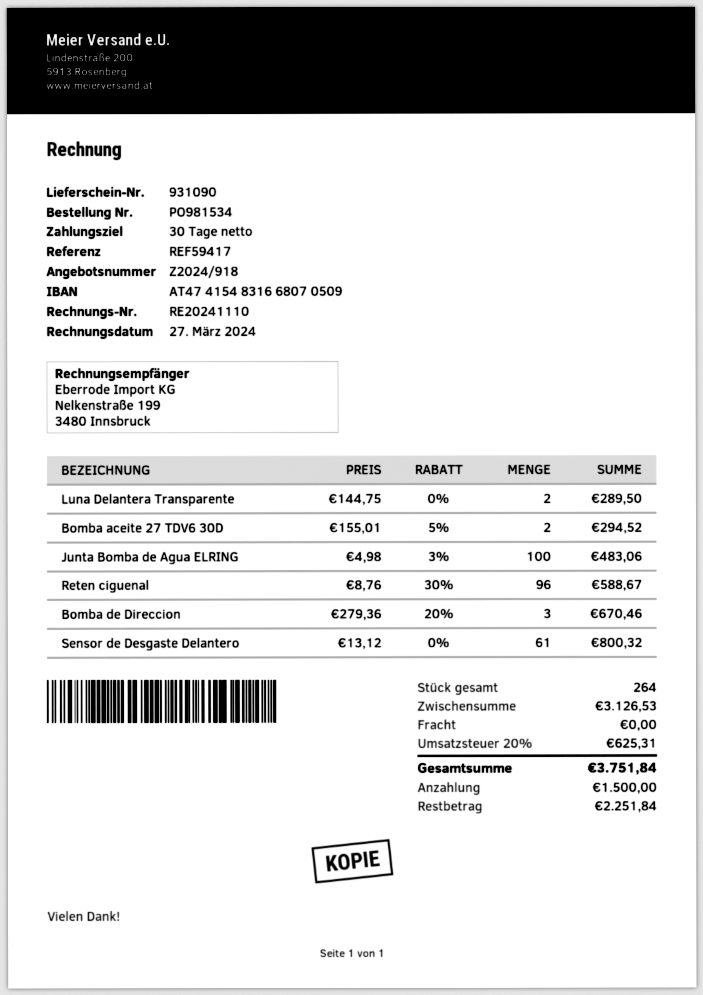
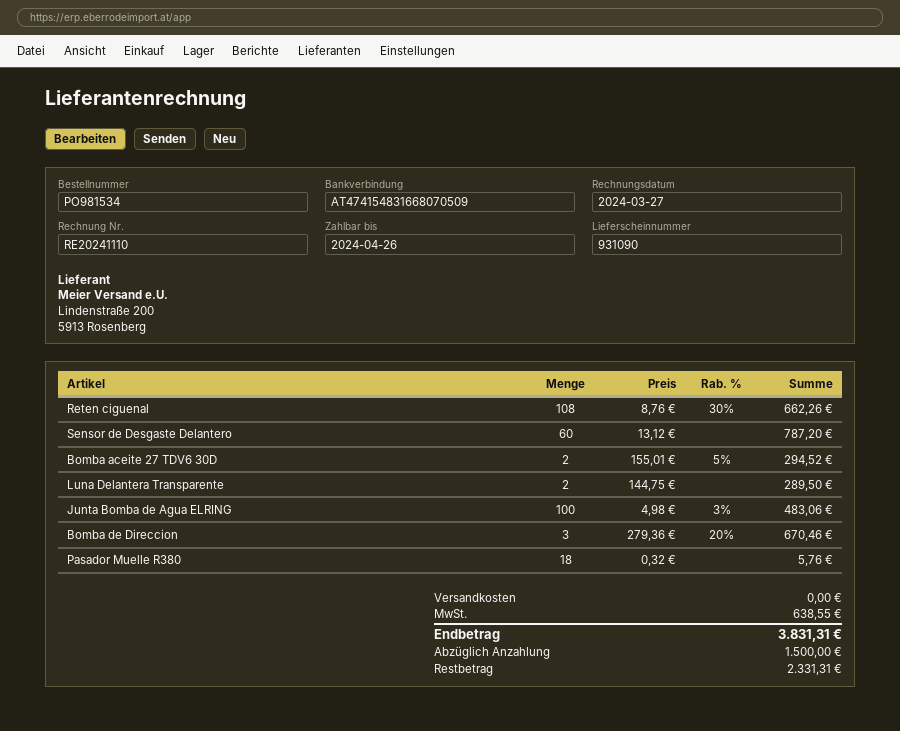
Reten ciguenal: 96 x 8.76 - 30% = 588.67 -> 108 x 8.76 - 30% = 662.26
Sensor de Desgaste Delantero: 61 x 13.12 = 800.32 -> 60 x 13.12 = 787.20
Pasador Muelle R380: none -> 18 x 0.32 = 5.76
tax: 625.31 -> 638.55
total: 3751.84 -> 3831.31
balance: 2251.84 -> 2331.31

